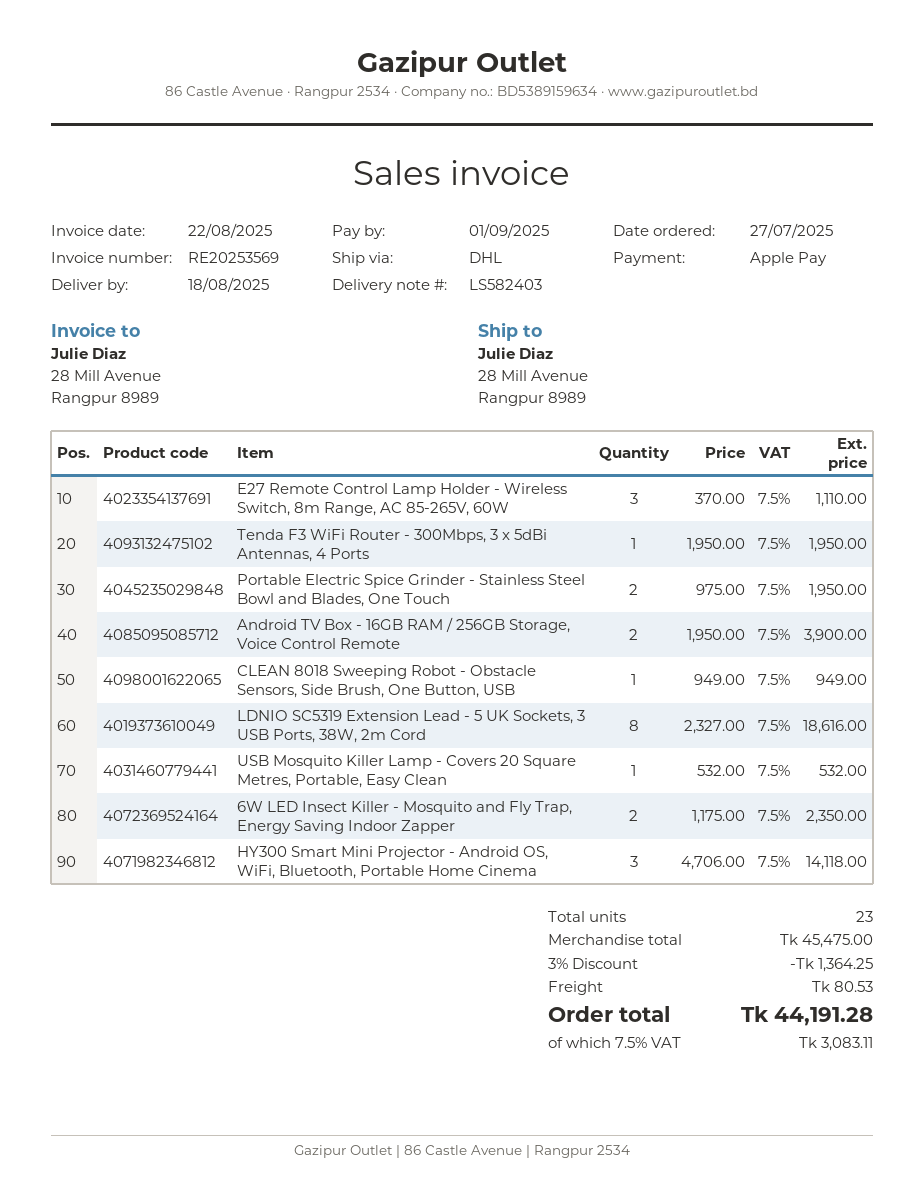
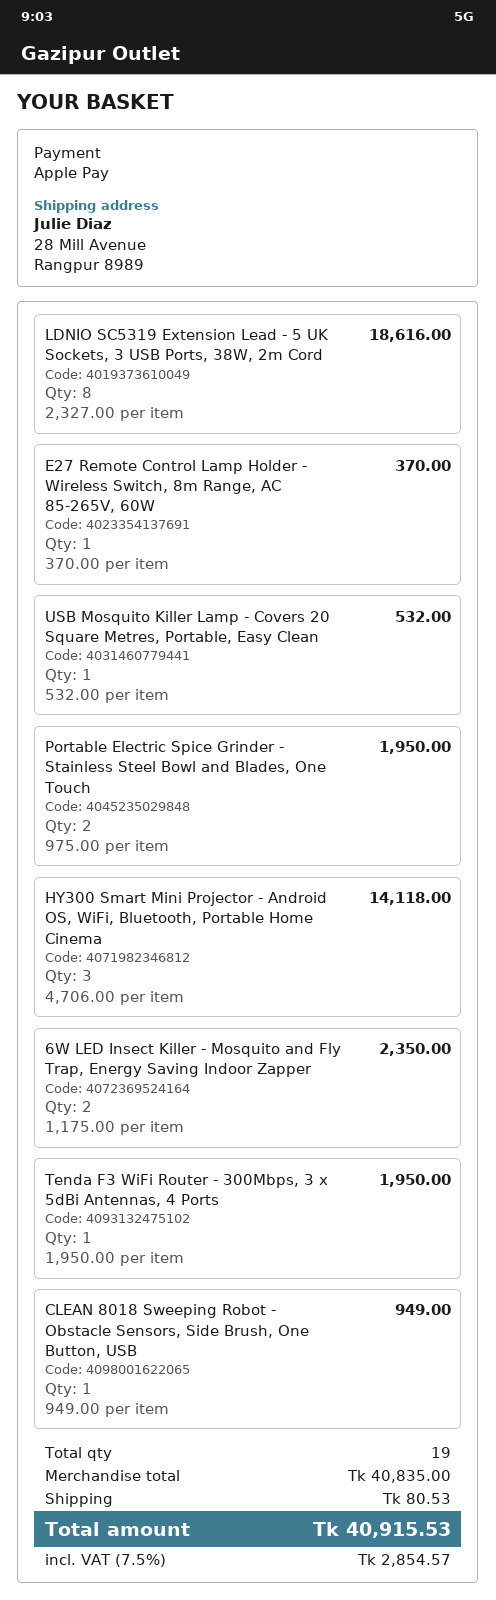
E27 Remote Control Lamp Holder - Wireless Switch, 8m Range, AC 85-265V, 60W: 3 x 370.00 = 1110.00 -> 1 x 370.00 = 370.00
Android TV Box - 16GB RAM / 256GB Storage, Voice Control Remote: 2 x 1950.00 = 3900.00 -> none
total quantity: 23 -> 19
subtotal: 45475.00 -> 40835.00
discount: 3% = 1364.25 -> none
tax: 7.5% = 3083.11 -> 7.5% = 2854.57
total: 44191.28 -> 40915.53

